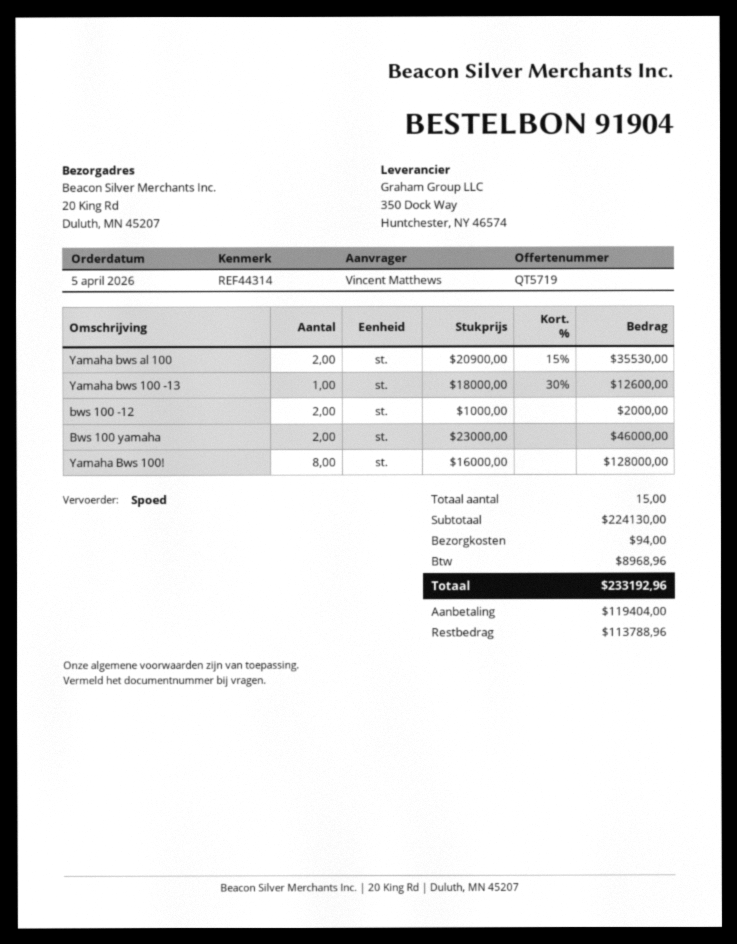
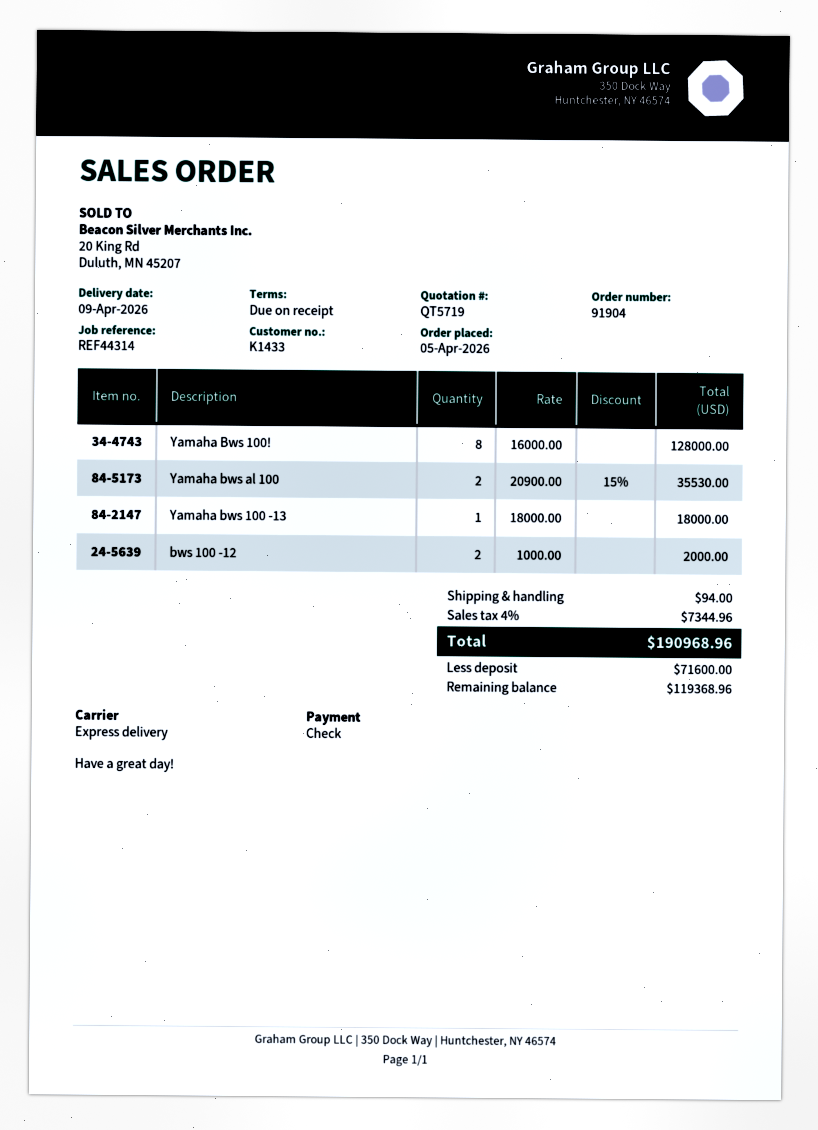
Yamaha bws 100 -13: 1 x 18000.00 - 30% = 12600.00 -> 1 x 18000.00 = 18000.00
Bws 100 yamaha: 2 x 23000.00 = 46000.00 -> none
tax: 8968.96 -> 7344.96
total: 233192.96 -> 190968.96
deposit: 119404.00 -> 71600.00
balance: 113788.96 -> 119368.96

